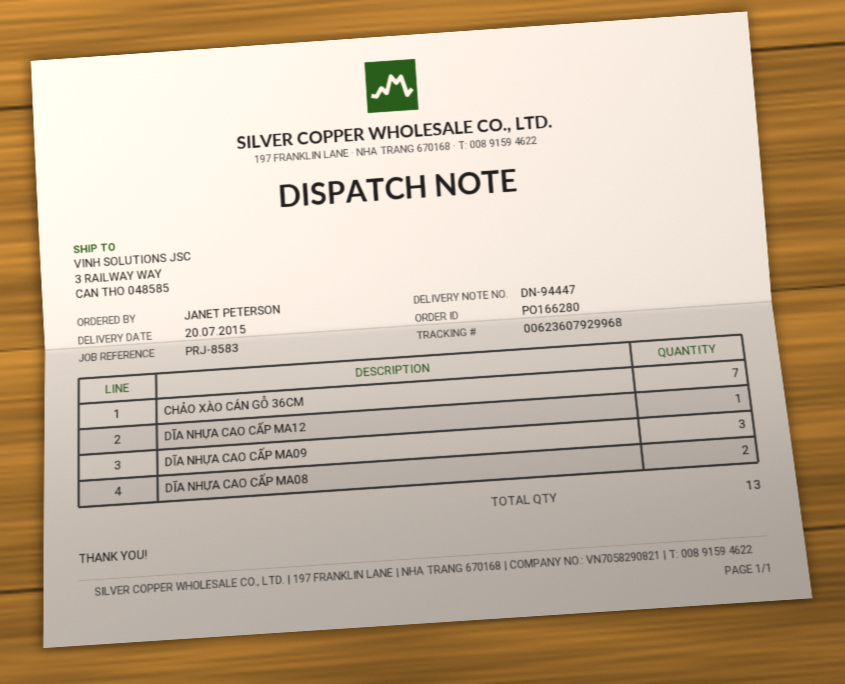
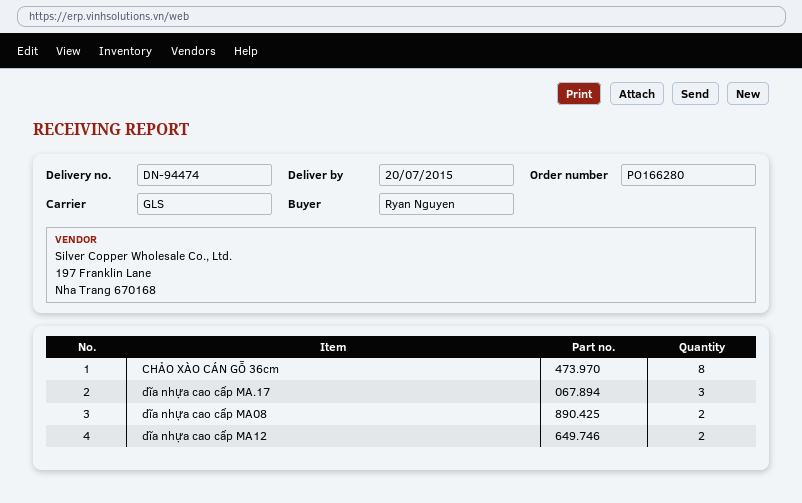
delivery note number: DN-94447 -> DN-94474
ordered by: JANET PETERSON -> Ryan Nguyen
CHẢO XÀO CÁN GỖ 36CM: 7 -> 8
DĨA NHỰA CAO CẤP MA12: 1 -> 2
DĨA NHỰA CAO CẤP MA09: 3 -> none
dĩa nhựa cao cấp MA.17: none -> 3

